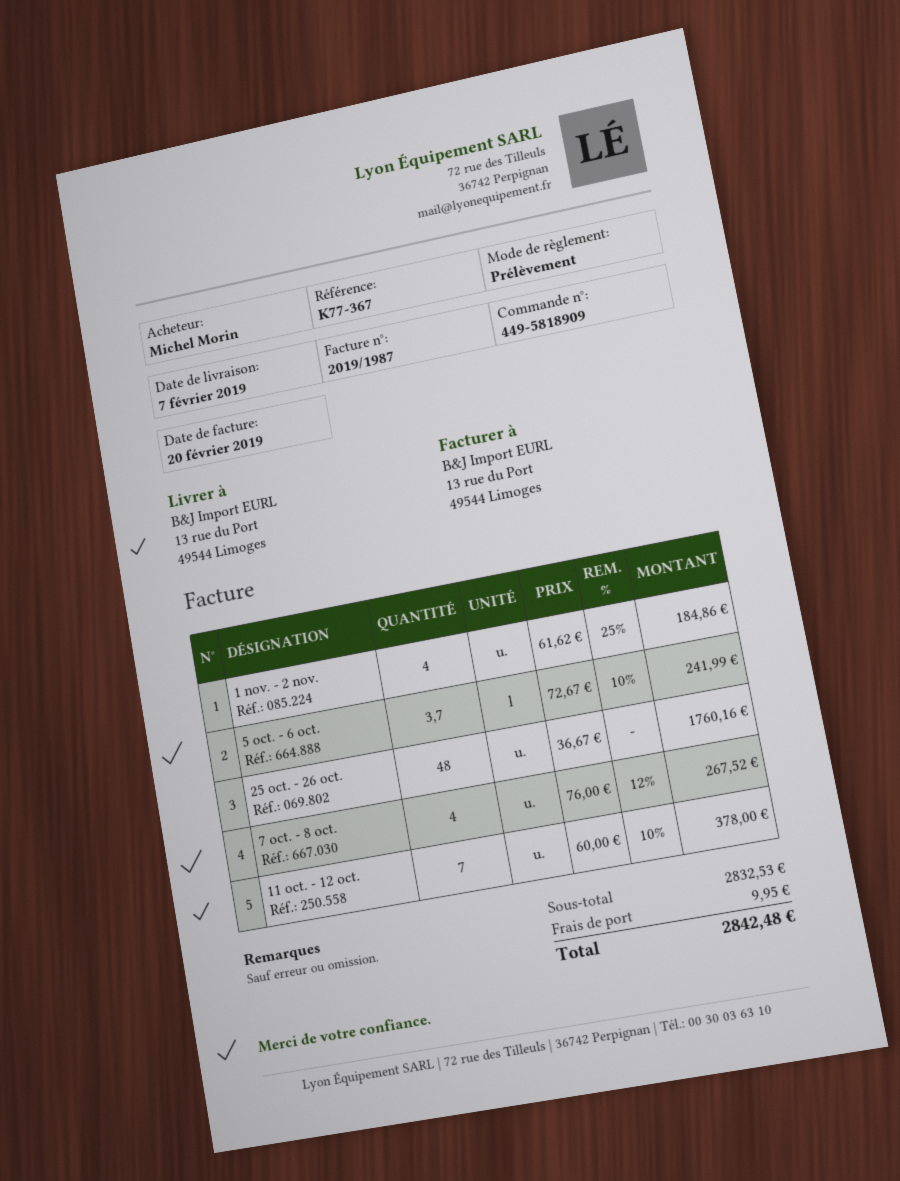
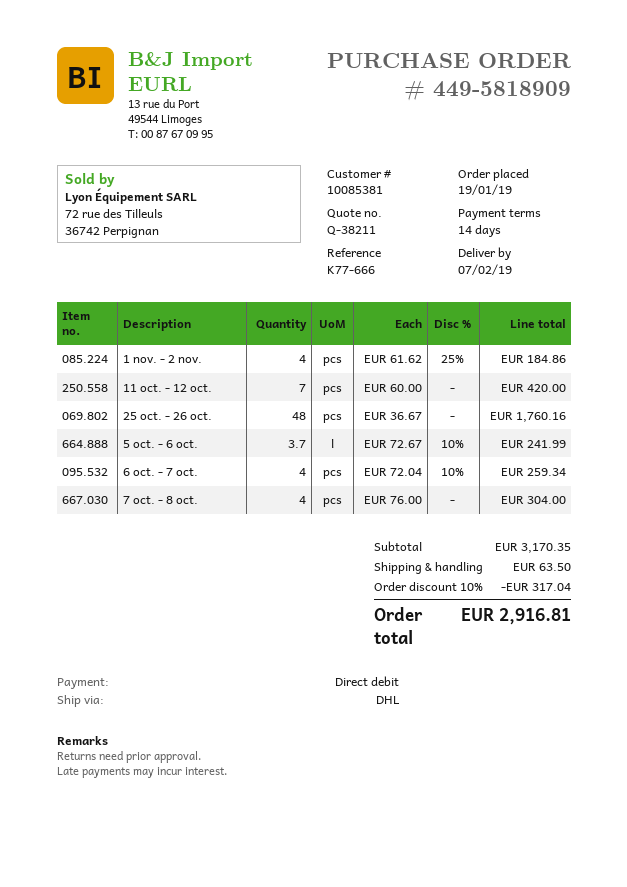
reference: K77-367 -> K77-666
7 oct. - 8 oct.: 4 x 76.00 - 12% = 267.52 -> 4 x 76.00 = 304.00
11 oct. - 12 oct.: 7 x 60.00 - 10% = 378.00 -> 7 x 60.00 = 420.00
6 oct. - 7 oct.: none -> 4 x 72.04 - 10% = 259.34
subtotal: 2832.53 -> 3170.35
discount: none -> 10% = 317.04
shipping: 9.95 -> 63.50
total: 2842.48 -> 2916.81

